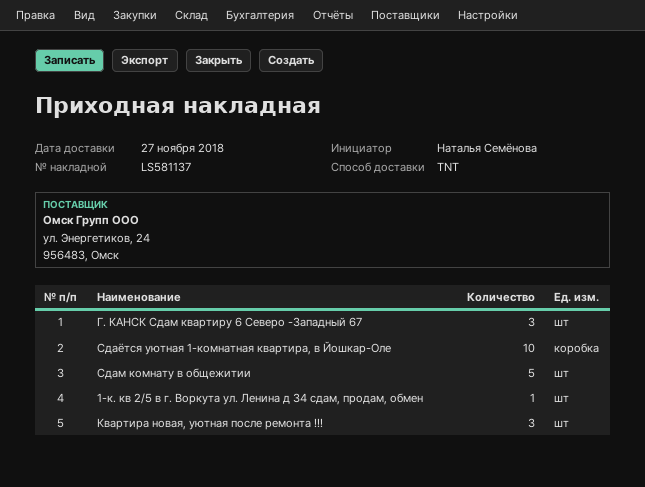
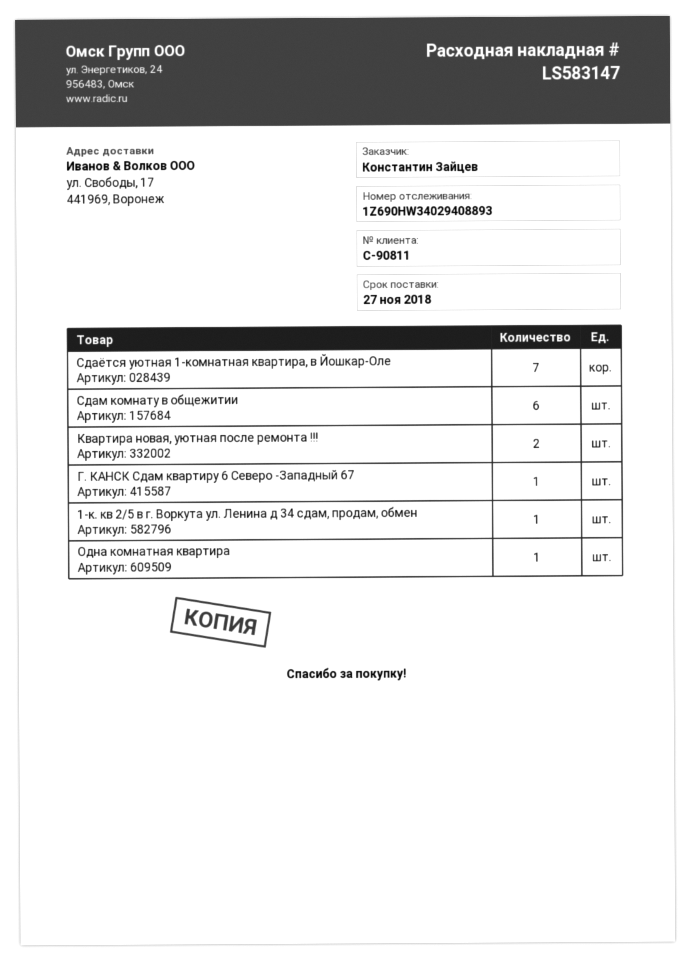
delivery note number: LS581137 -> LS583147
ordered by: Наталья Семёнова -> Константин Зайцев
Г. КАНСК Сдам квартиру 6 Северо -Западный 67: 3 -> 1
Сдаётся уютная 1-комнатная квартира, в Йошкар-Оле: 10 -> 7
Сдам комнату в общежитии: 5 -> 6
Квартира новая, уютная после ремонта !!!: 3 -> 2
Одна комнатная квартира: none -> 1

